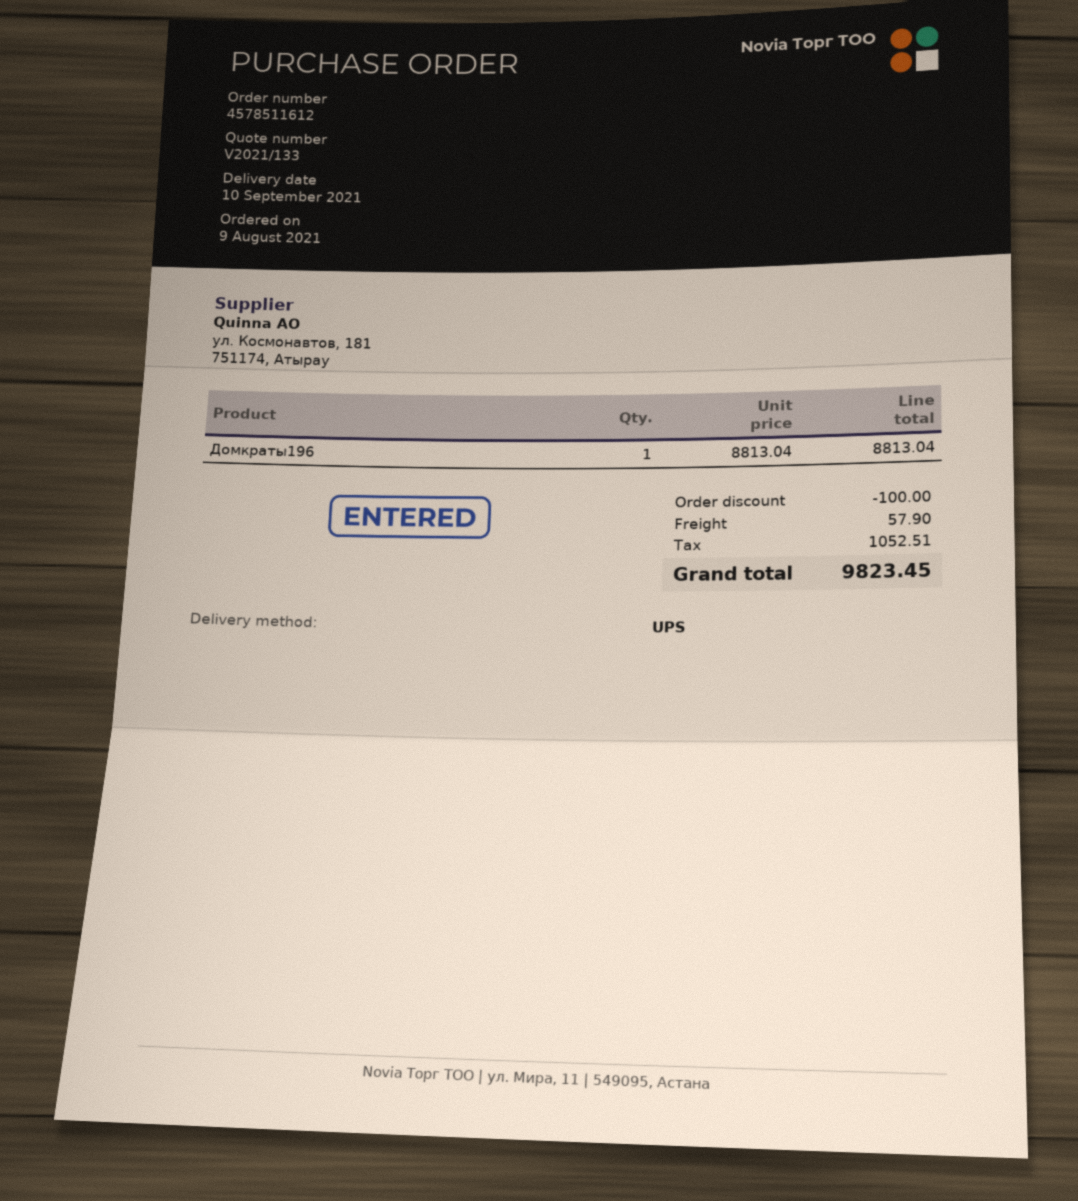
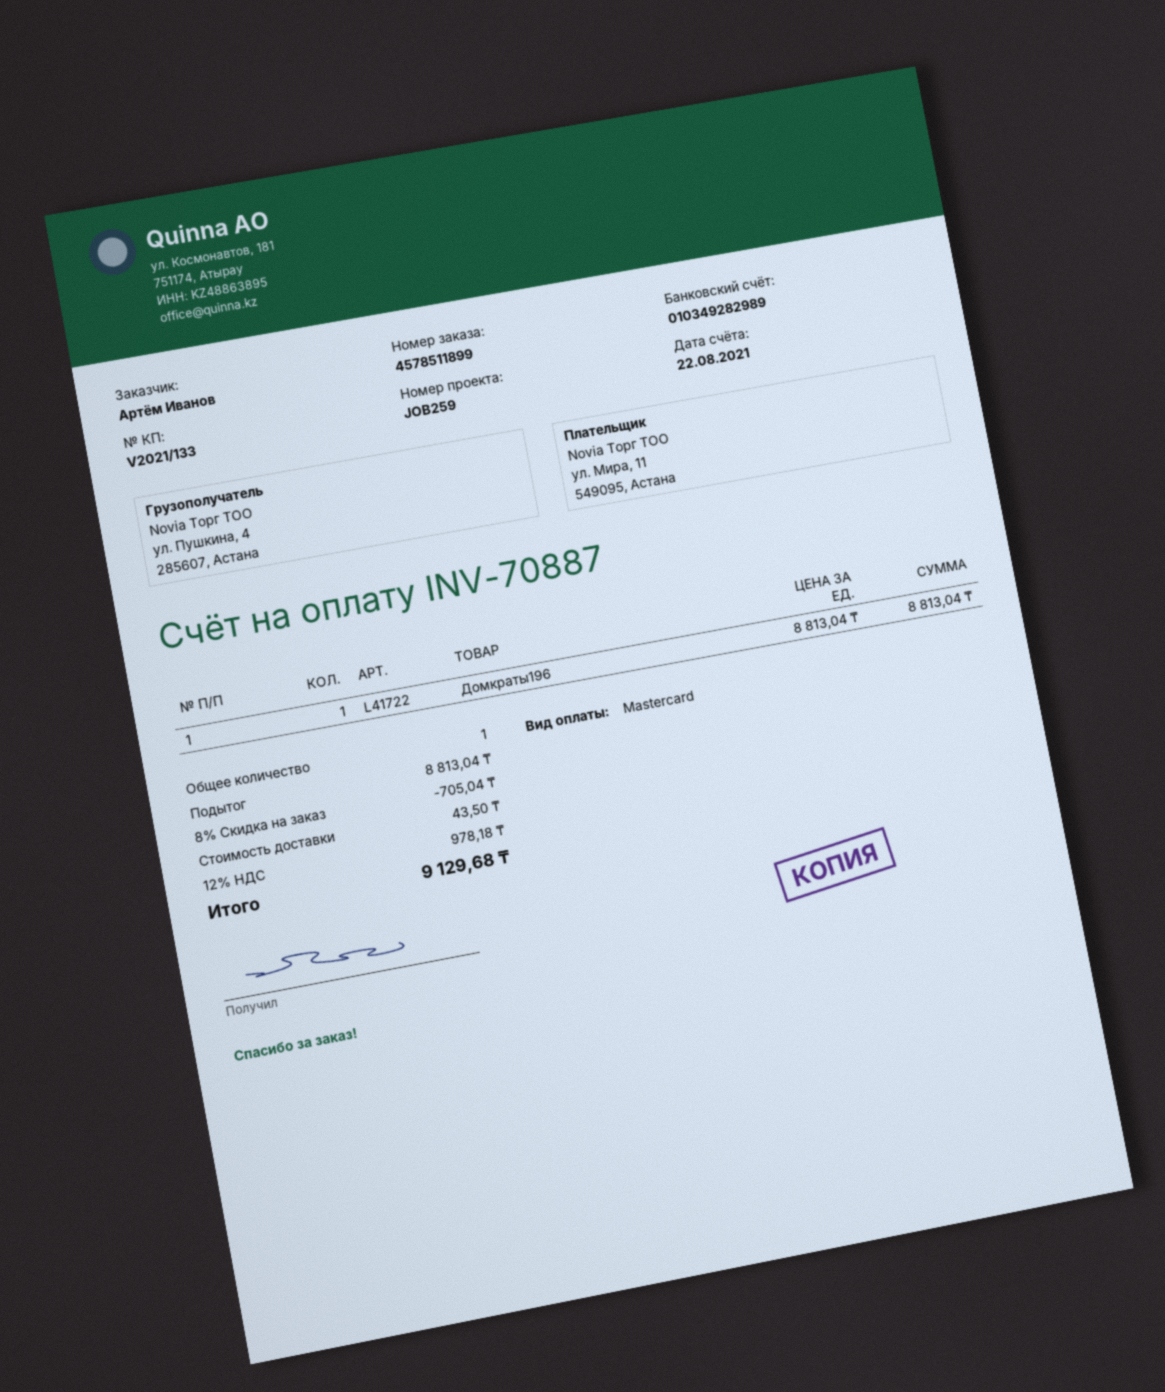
order number: 4578511612 -> 4578511899
discount: 100.00 -> 705.04
shipping: 57.90 -> 43.50
tax: 1052.51 -> 978.18
total: 9823.45 -> 9129.68

